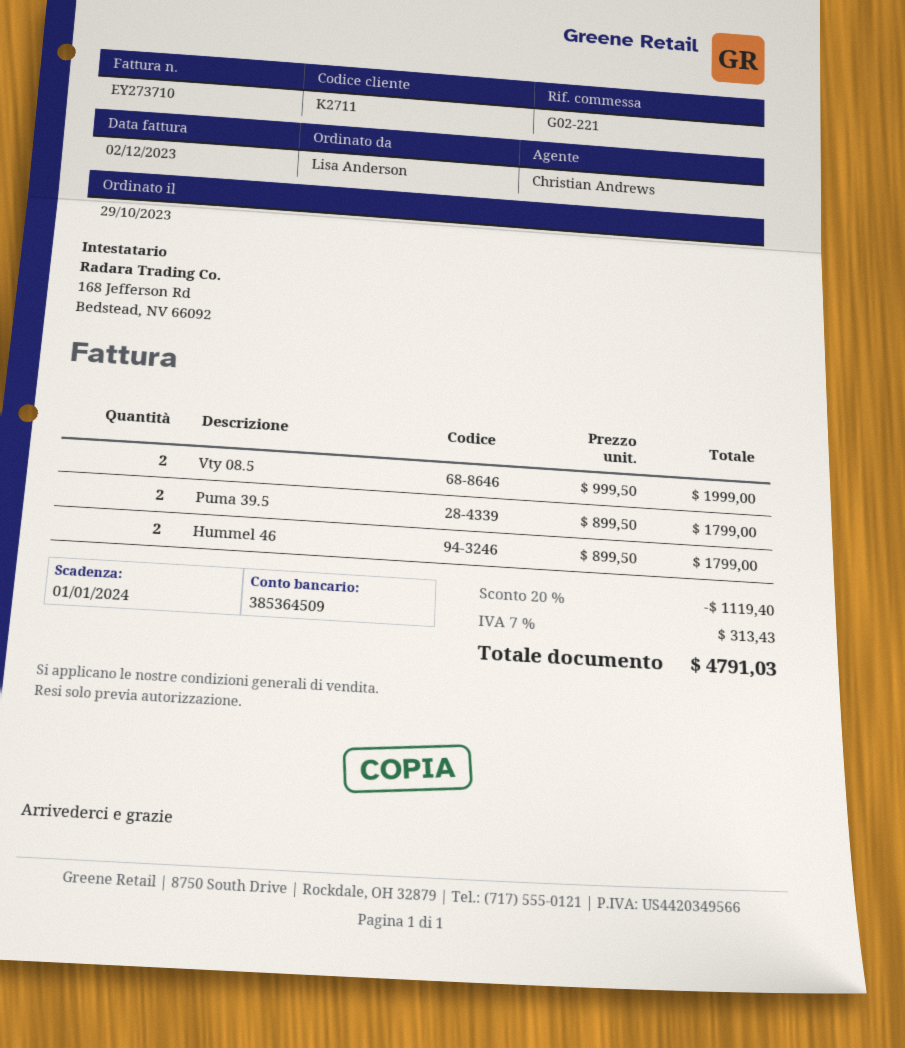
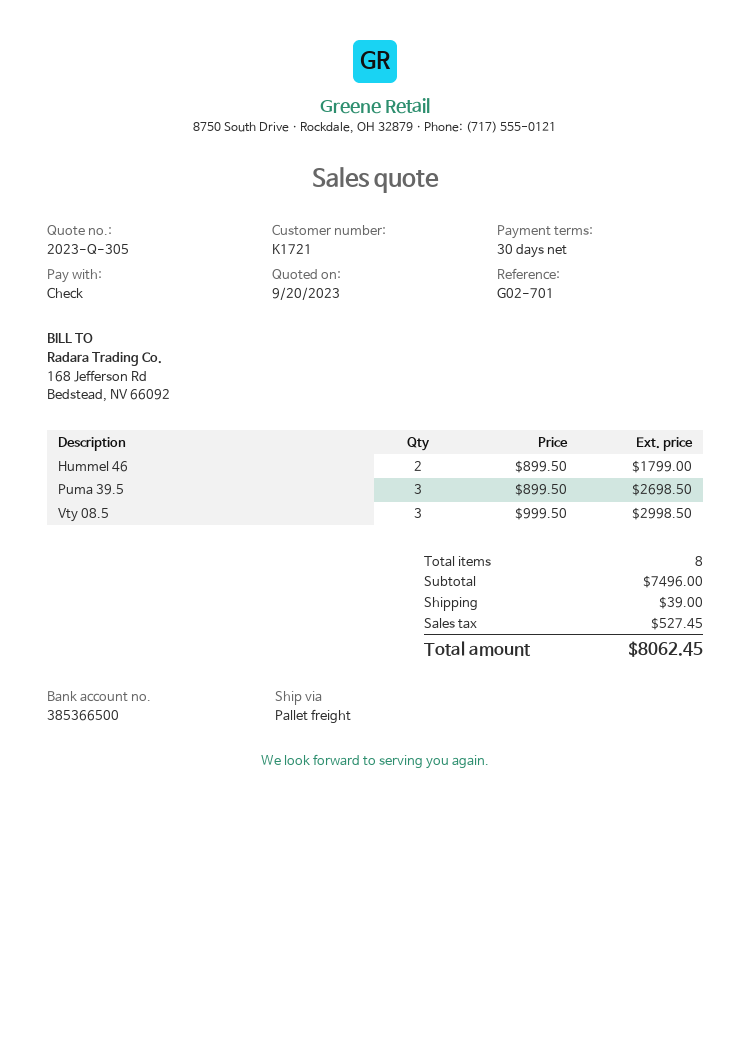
customer number: K2711 -> K1721
reference: G02-221 -> G02-701
bank account: 385364509 -> 385366500
Vty 08.5: 2 x 999.50 = 1999.00 -> 3 x 999.50 = 2998.50
Puma 39.5: 2 x 899.50 = 1799.00 -> 3 x 899.50 = 2698.50
discount: 20% = 1119.40 -> none
shipping: none -> 39.00
tax: 313.43 -> 527.45
total: 4791.03 -> 8062.45

